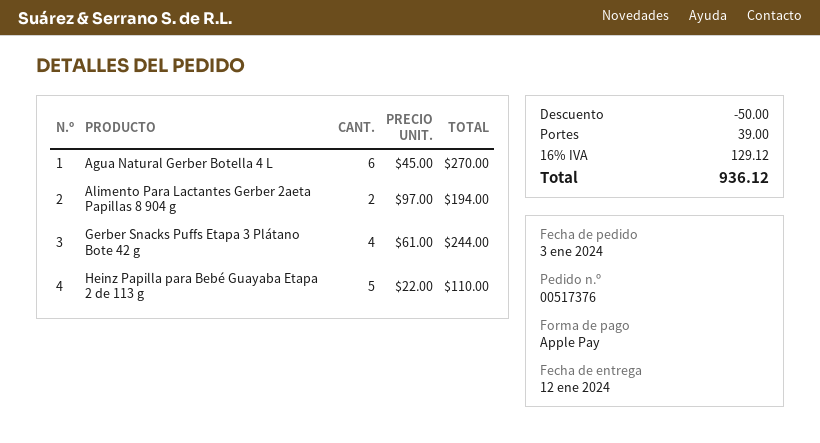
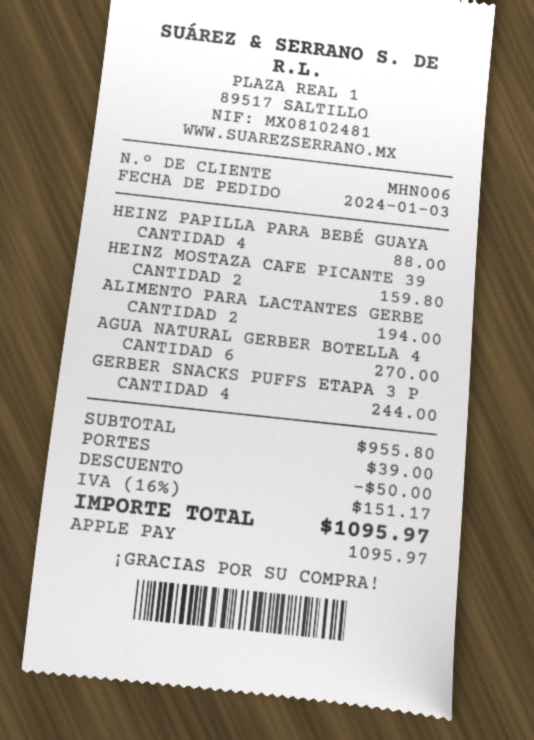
Heinz Papilla para Bebé Guayaba Etapa 2 de 113 g: 5 for 110.00 -> 4 for 88.00
HEINZ MOSTAZA CAFE PICANTE 39: none -> 2 for 159.80
tax: 16% = 129.12 -> 16% = 151.17
total: 936.12 -> 1095.97

